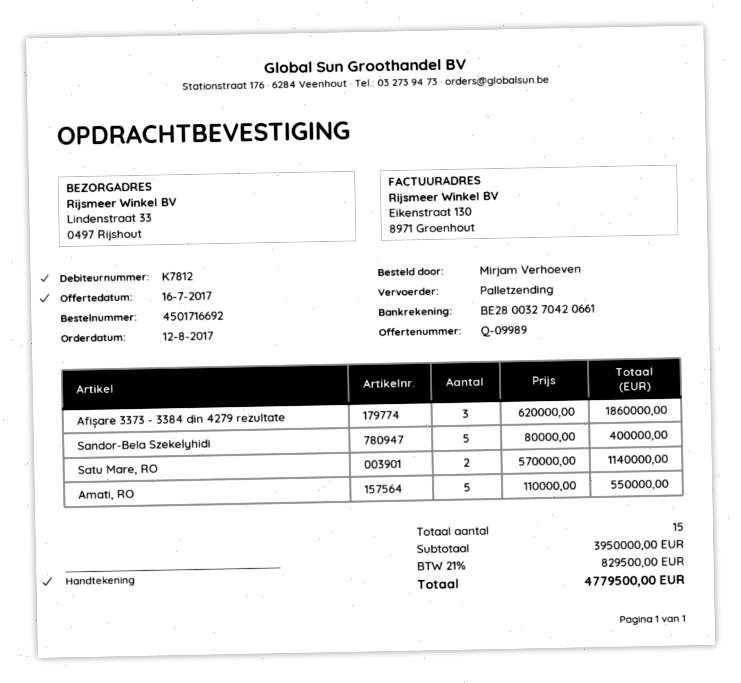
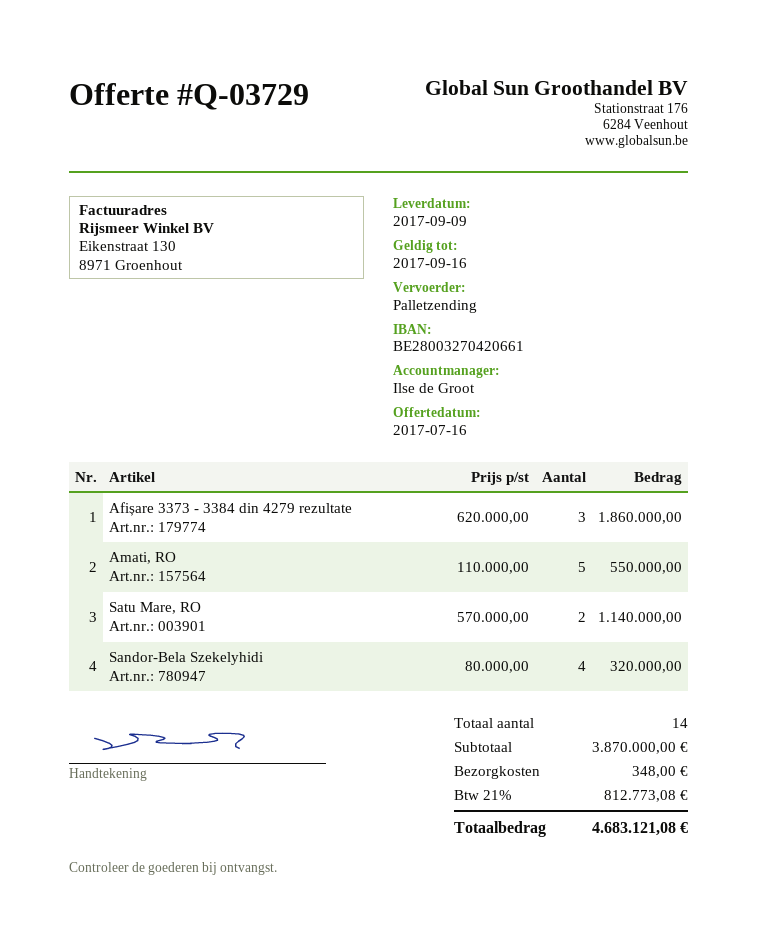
quote number: Q-09989 -> Q-03729
Sandor-Bela Szekelyhidi: 5 x 80000.00 = 400000.00 -> 4 x 80000.00 = 320000.00
total quantity: 15 -> 14
subtotal: 3950000.00 -> 3870000.00
shipping: none -> 348.00
tax: 21% = 829500.00 -> 21% = 812773.08
total: 4779500.00 -> 4683121.08

